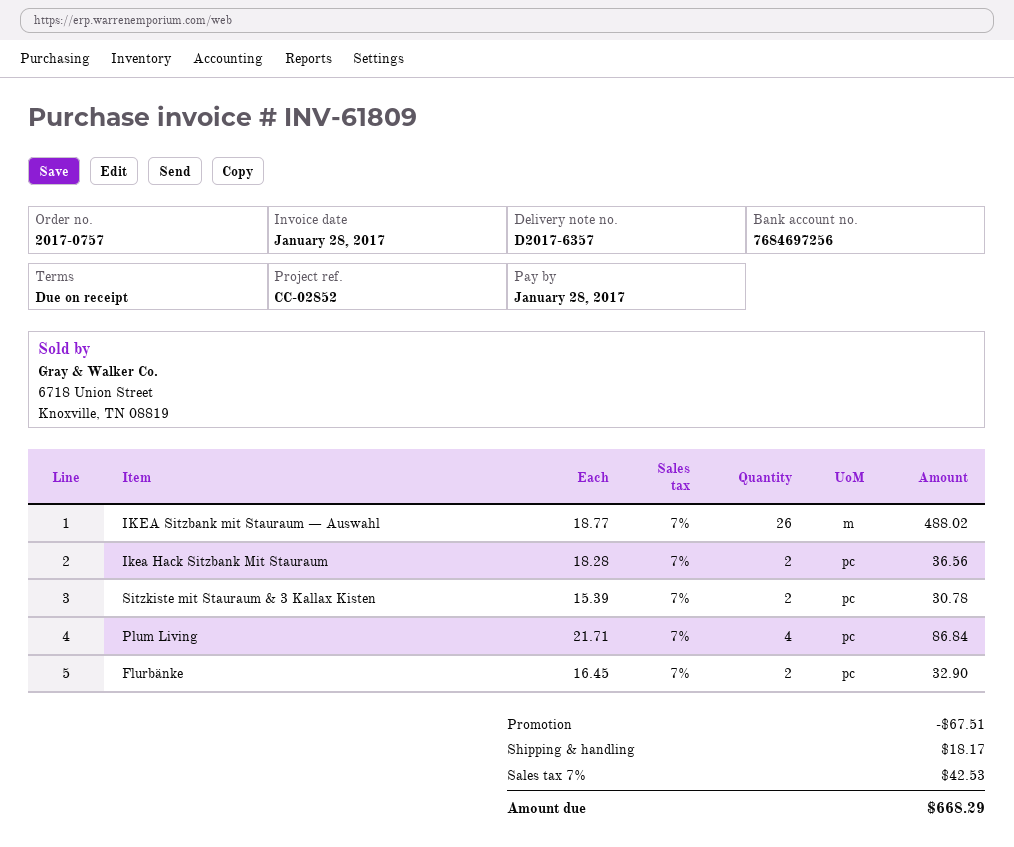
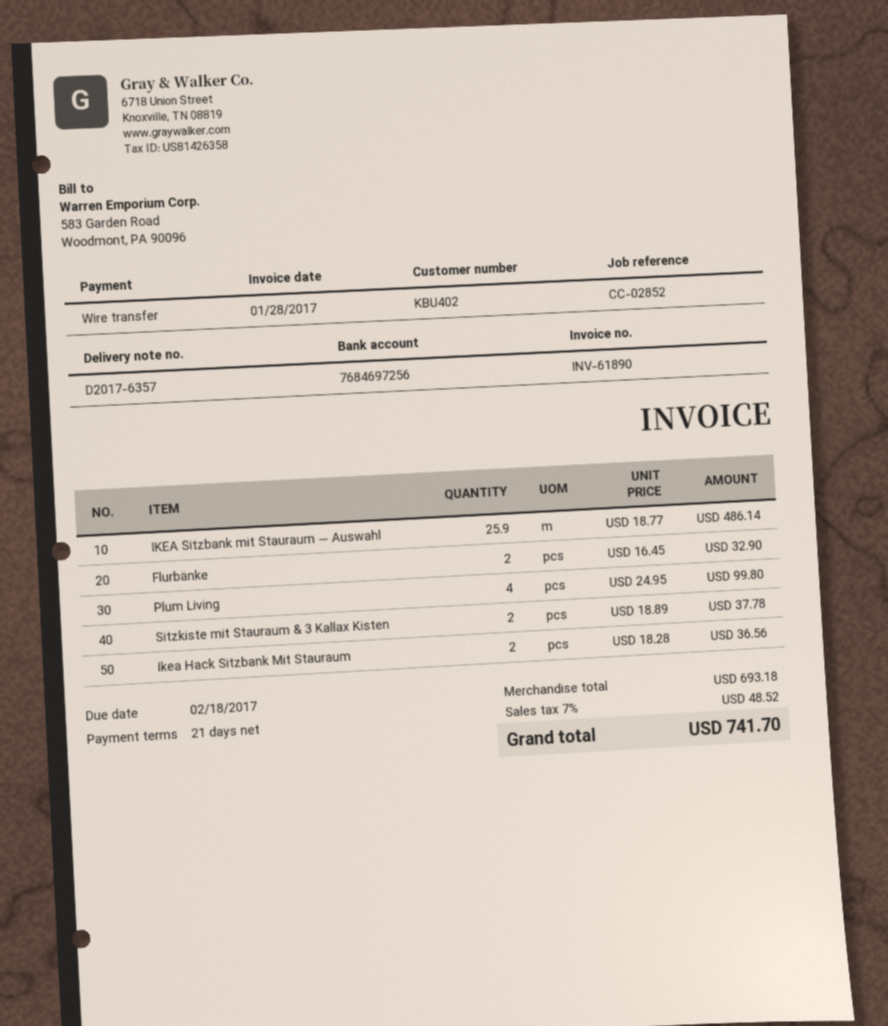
invoice number: INV-61809 -> INV-61890
payment terms: on receipt -> 21 days
due date: 2017-01-28 -> 2017-02-18
IKEA Sitzbank mit Stauraum — Auswahl: 26 x 18.77 = 488.02 -> 25.9 x 18.77 = 486.14
Sitzkiste mit Stauraum & 3 Kallax Kisten: 2 x 15.39 = 30.78 -> 2 x 18.89 = 37.78
Plum Living: 4 x 21.71 = 86.84 -> 4 x 24.95 = 99.80
discount: 67.51 -> none
shipping: 18.17 -> none
tax: 7% = 42.53 -> 7% = 48.52
total: 668.29 -> 741.70

